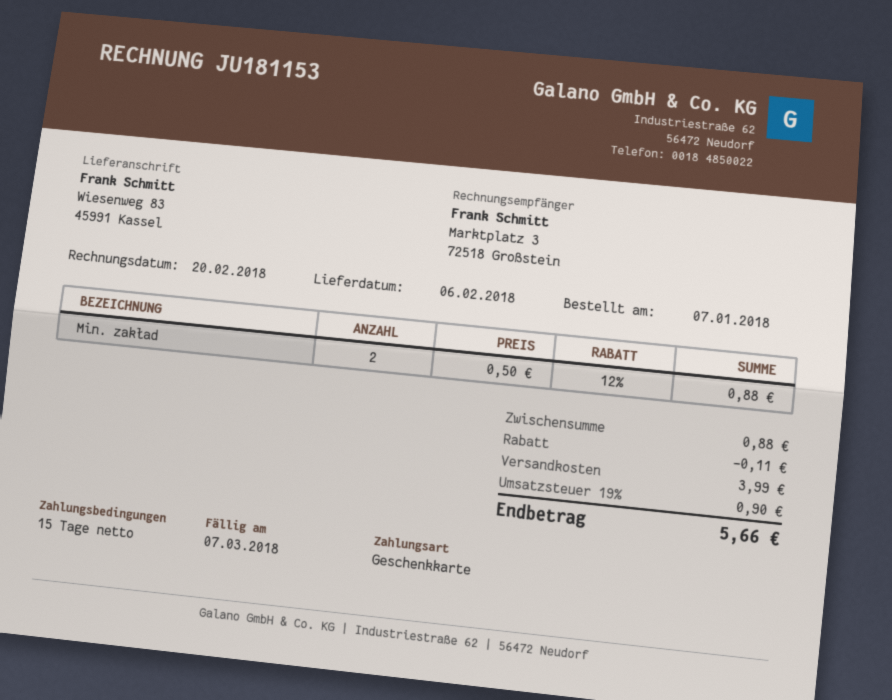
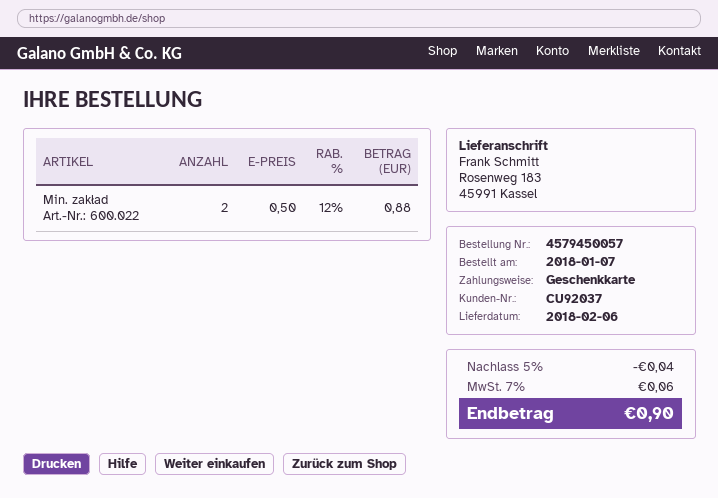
ship to: Wiesenweg 83, 45991 Kassel -> Rosenweg 183, 45991 Kassel
discount: 0.11 -> 0.04
shipping: 3.99 -> none
tax: 19% = 0.90 -> 7% = 0.06
total: 5.66 -> 0.90

